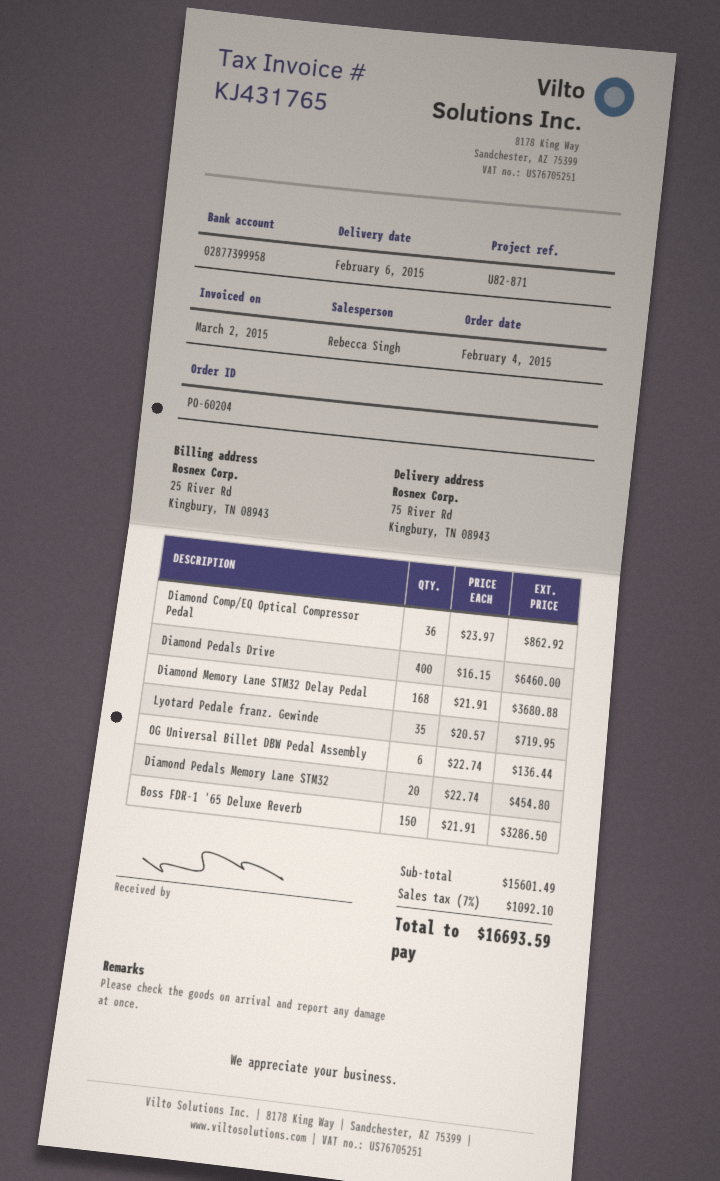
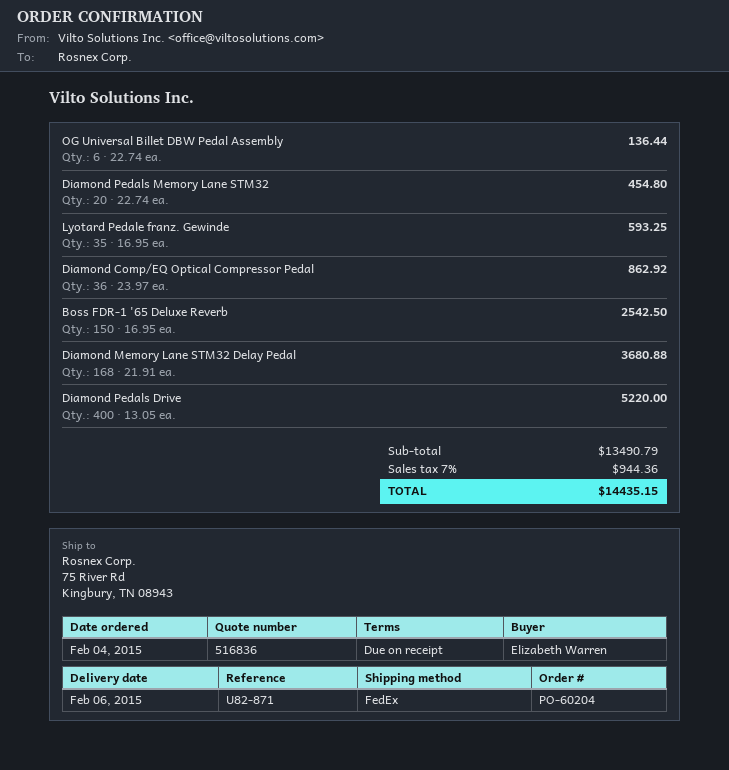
Diamond Pedals Drive: 400 x 16.15 = 6460.00 -> 400 x 13.05 = 5220.00
Lyotard Pedale franz. Gewinde: 35 x 20.57 = 719.95 -> 35 x 16.95 = 593.25
Boss FDR-1 '65 Deluxe Reverb: 150 x 21.91 = 3286.50 -> 150 x 16.95 = 2542.50
subtotal: 15601.49 -> 13490.79
tax: 7% = 1092.10 -> 7% = 944.36
total: 16693.59 -> 14435.15

